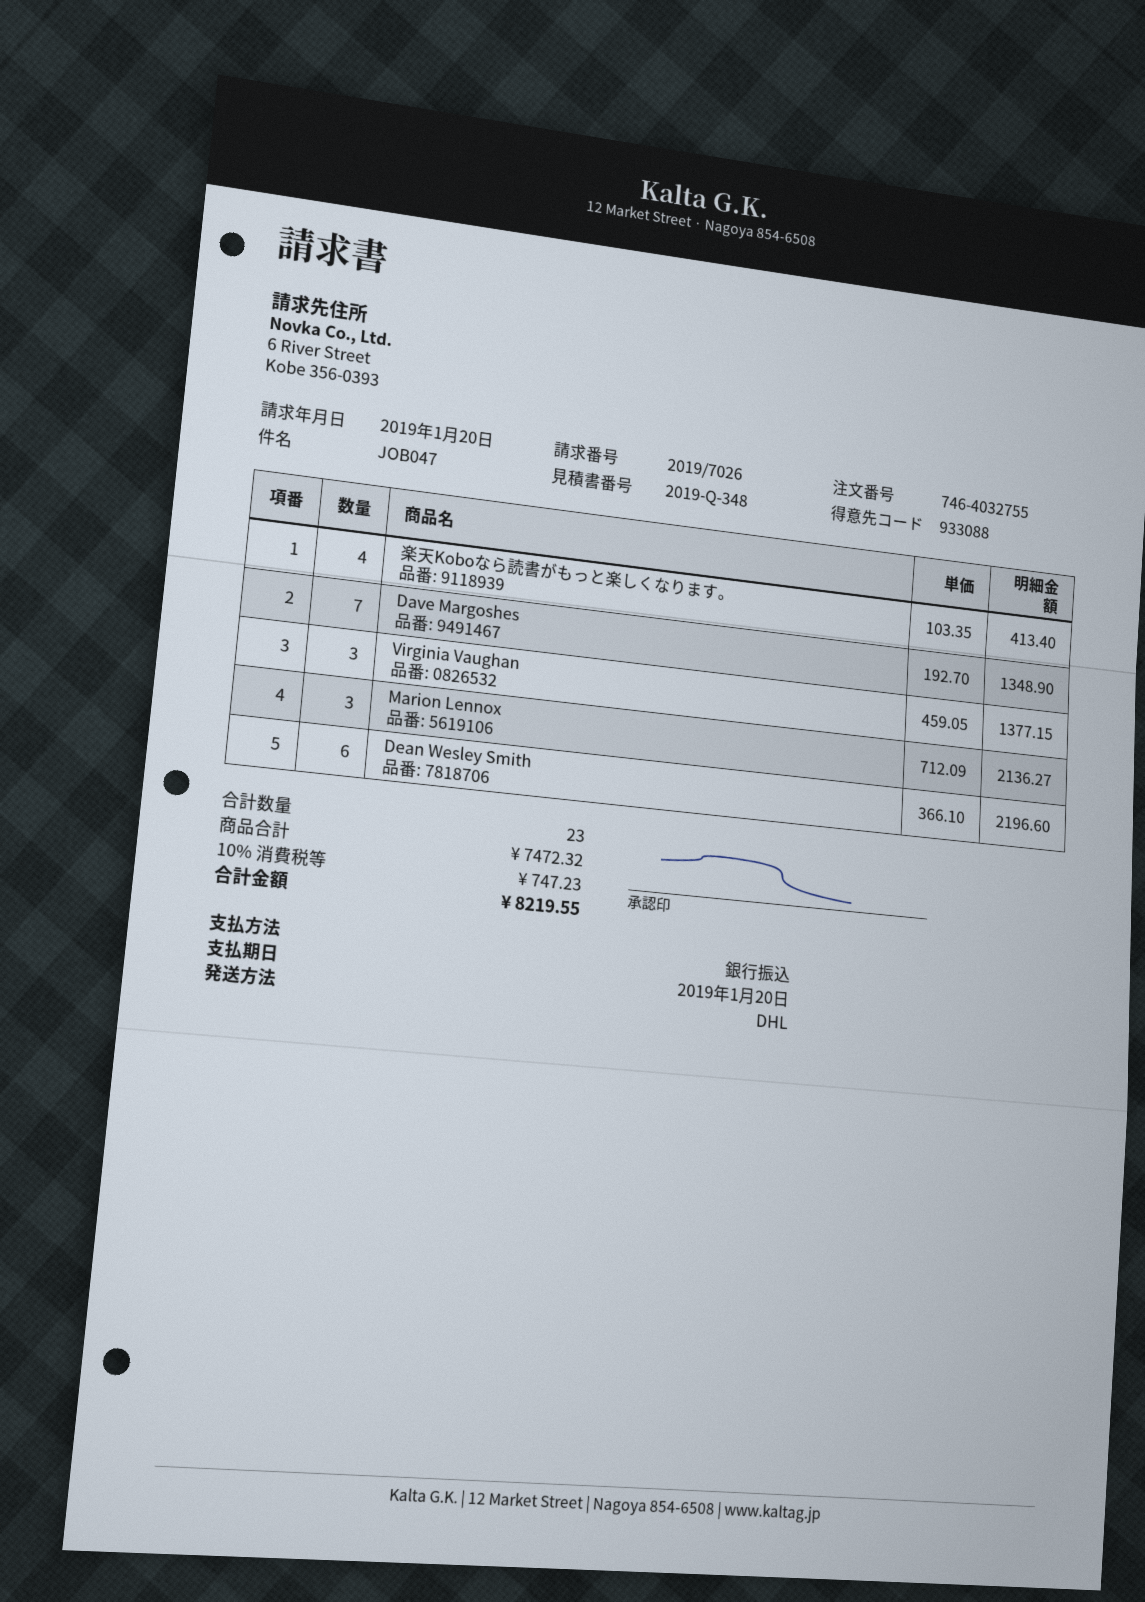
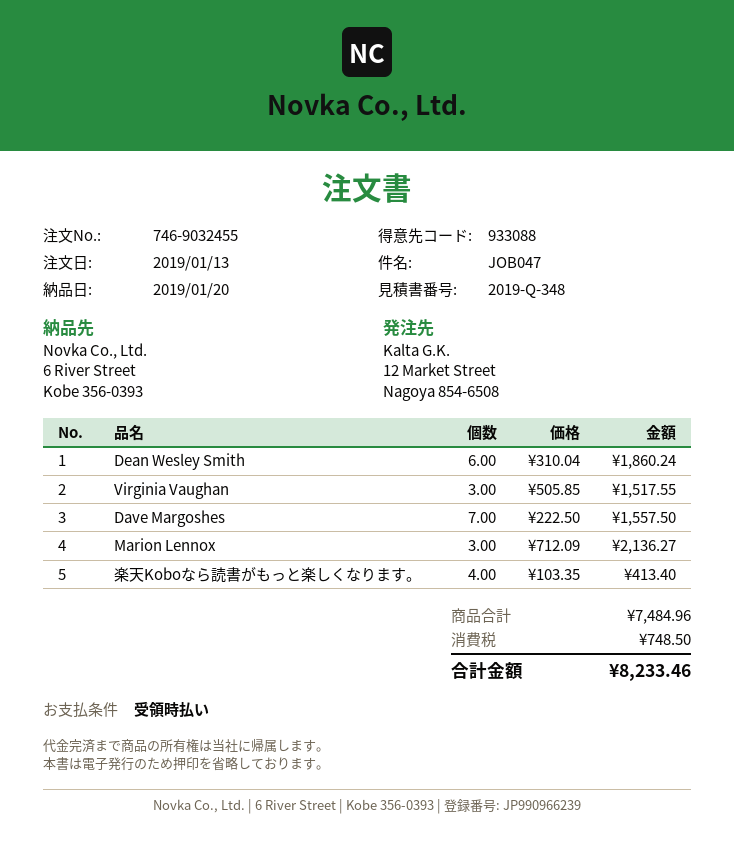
order number: 746-4032755 -> 746-9032455
Dave Margoshes: 7 x 192.70 = 1348.90 -> 7 x 222.50 = 1557.50
Virginia Vaughan: 3 x 459.05 = 1377.15 -> 3 x 505.85 = 1517.55
Dean Wesley Smith: 6 x 366.10 = 2196.60 -> 6 x 310.04 = 1860.24
subtotal: 7472.32 -> 7484.96
tax: 747.23 -> 748.50
total: 8219.55 -> 8233.46

